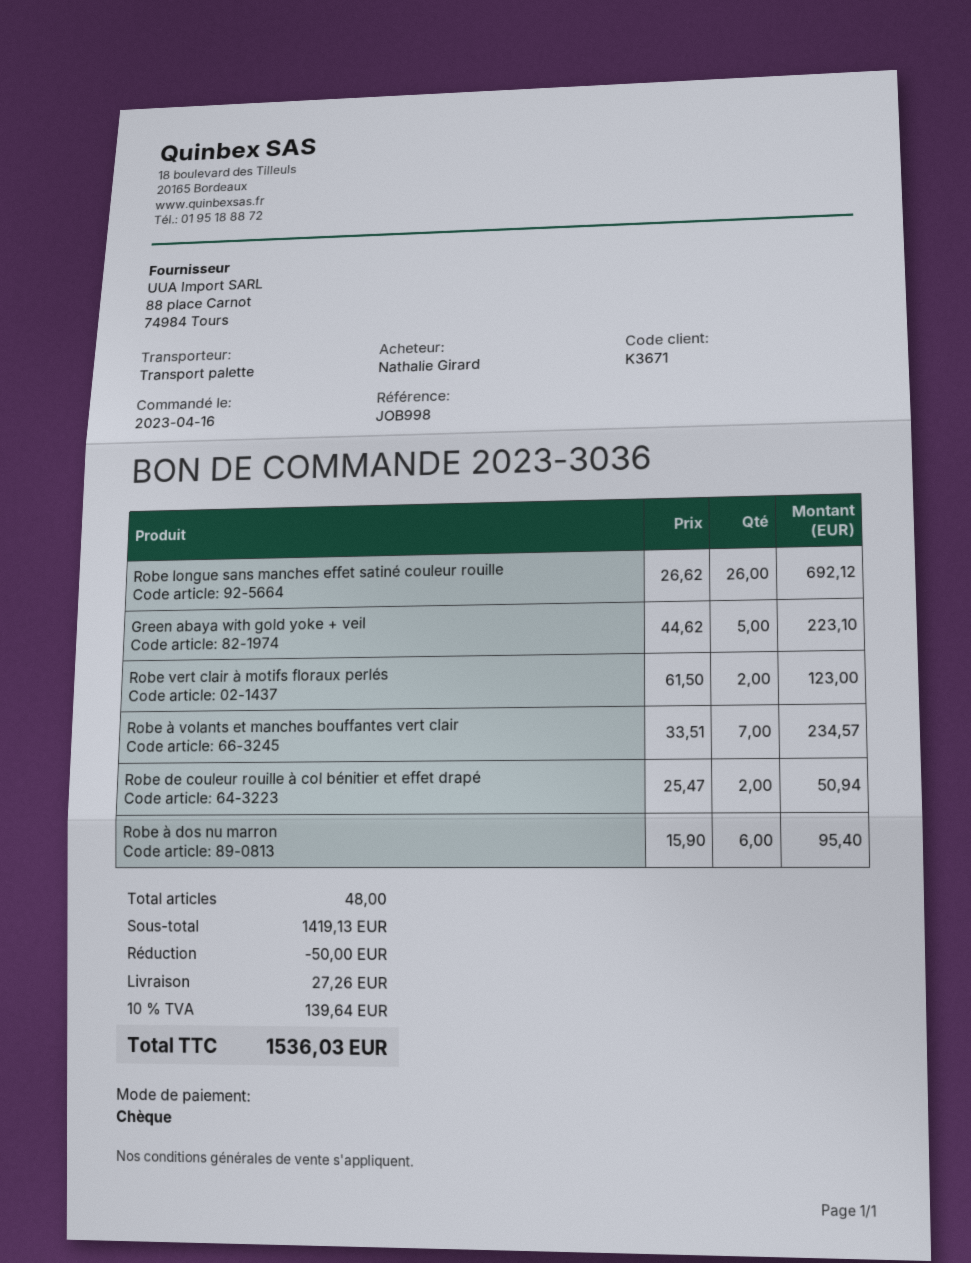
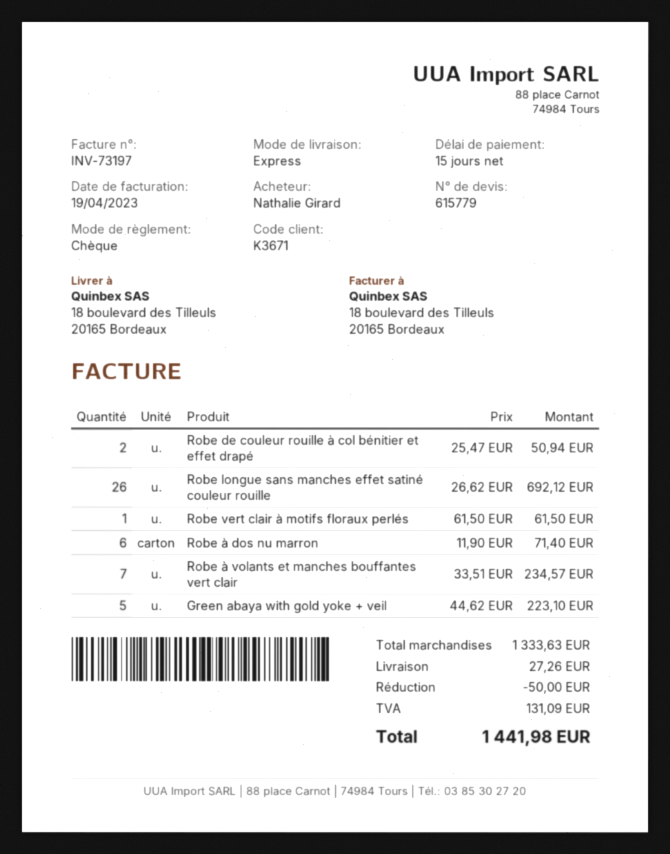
shipping method: pallet freight -> express
Robe vert clair à motifs floraux perlés: 2 x 61.50 = 123.00 -> 1 x 61.50 = 61.50
Robe à dos nu marron: 6 x 15.90 = 95.40 -> 6 x 11.90 = 71.40
subtotal: 1419.13 -> 1333.63
tax: 139.64 -> 131.09
total: 1536.03 -> 1441.98

